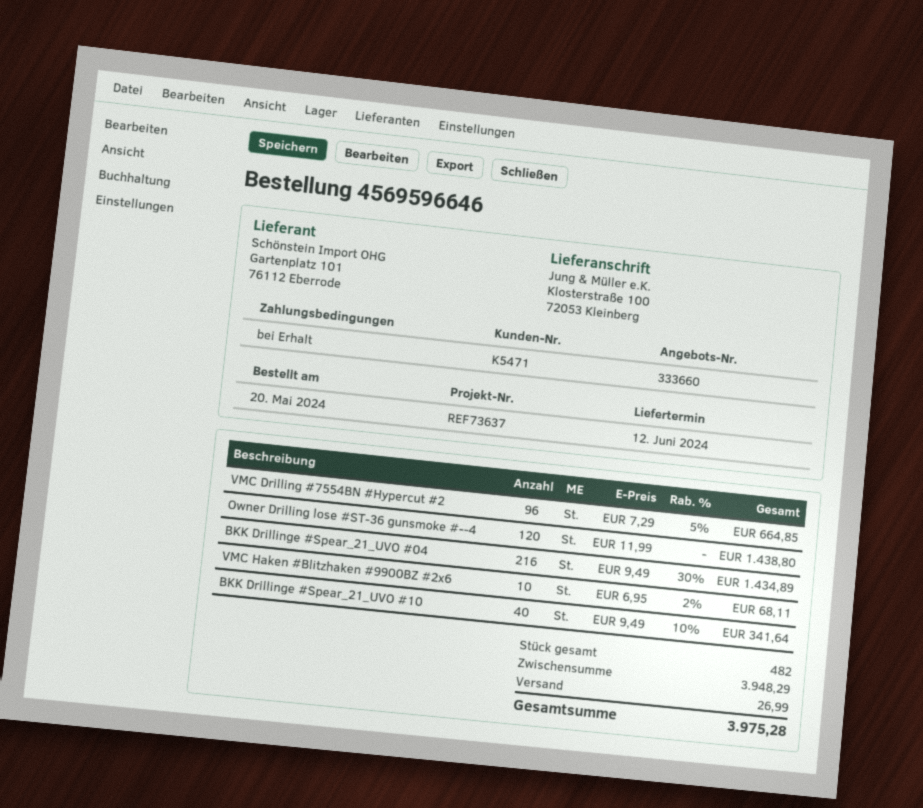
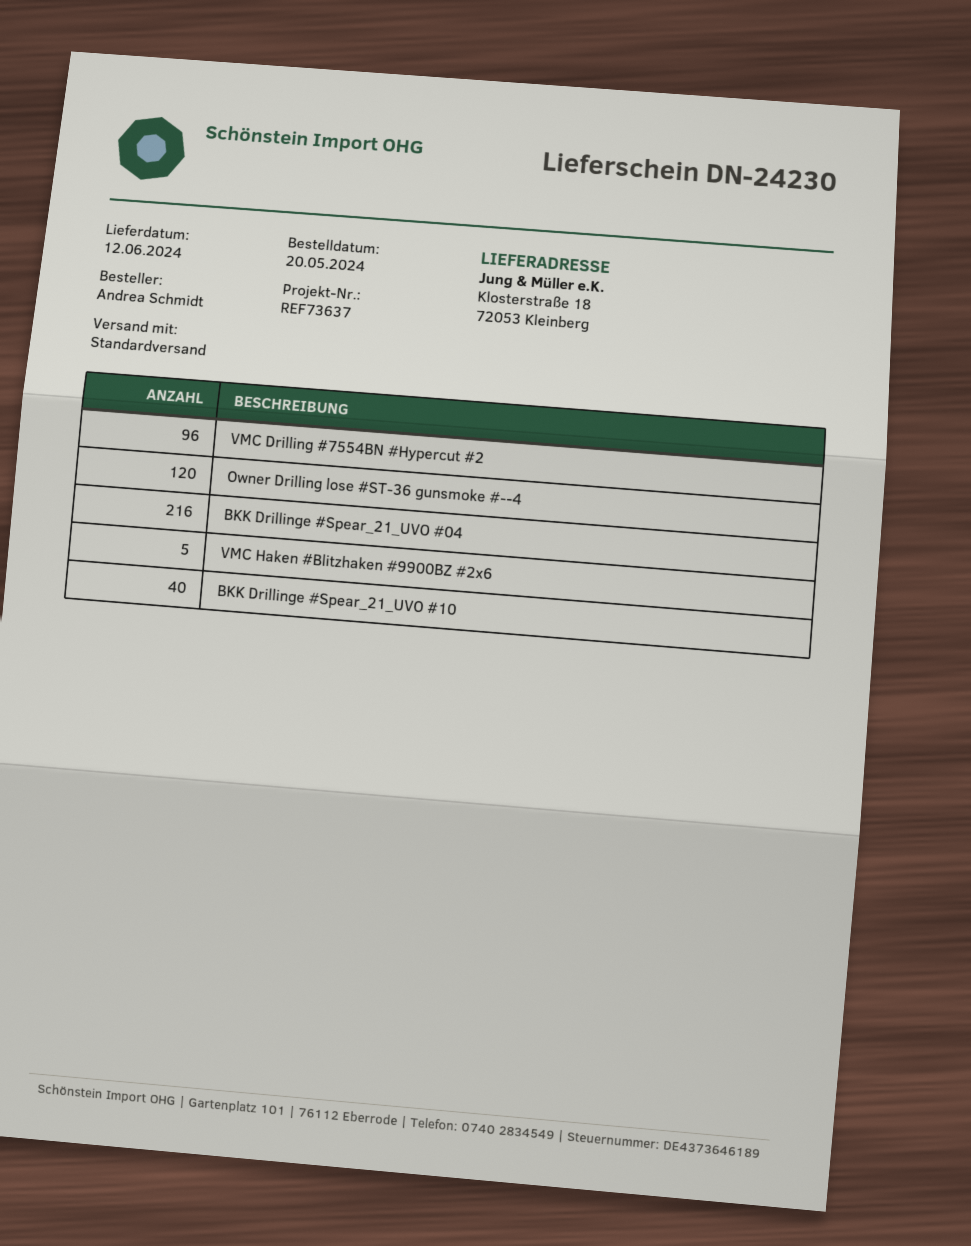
ship to: Klosterstraße 100, 72053 Kleinberg -> Klosterstraße 18, 72053 Kleinberg
VMC Haken #Blitzhaken #9900BZ #2x6: 10 -> 5

